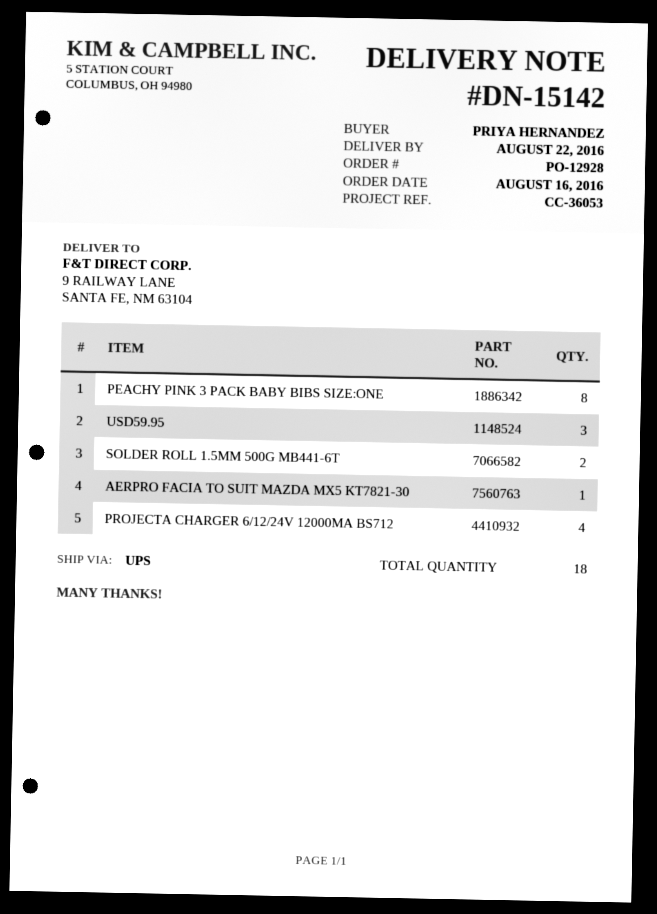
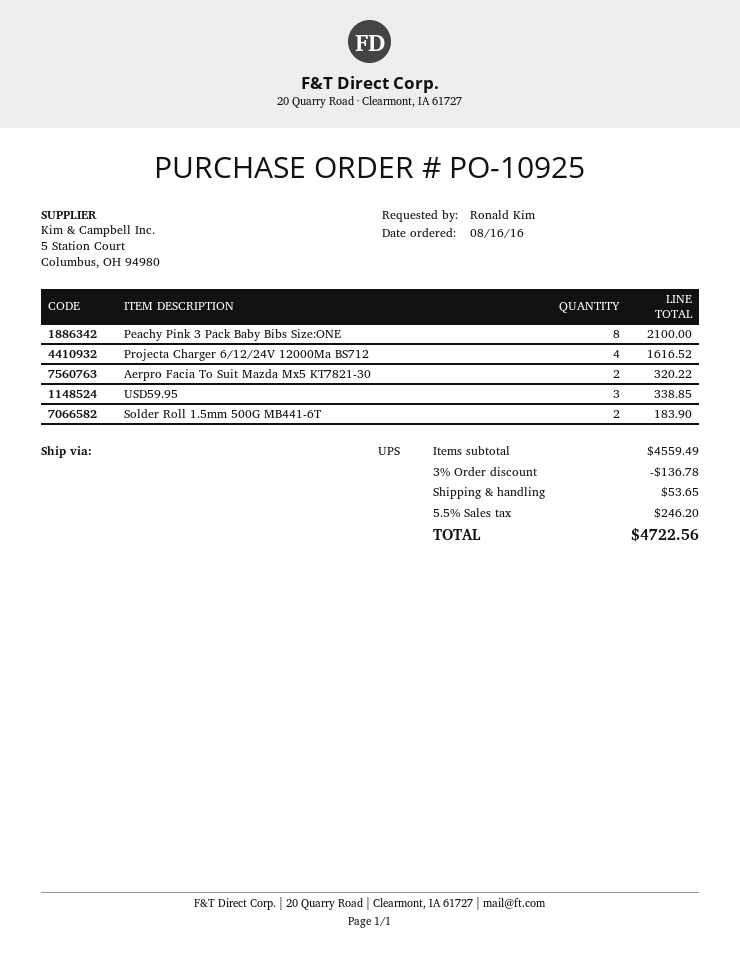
order number: PO-12928 -> PO-10925
ordered by: PRIYA HERNANDEZ -> Ronald Kim
AERPRO FACIA TO SUIT MAZDA MX5 KT7821-30: 1 -> 2

